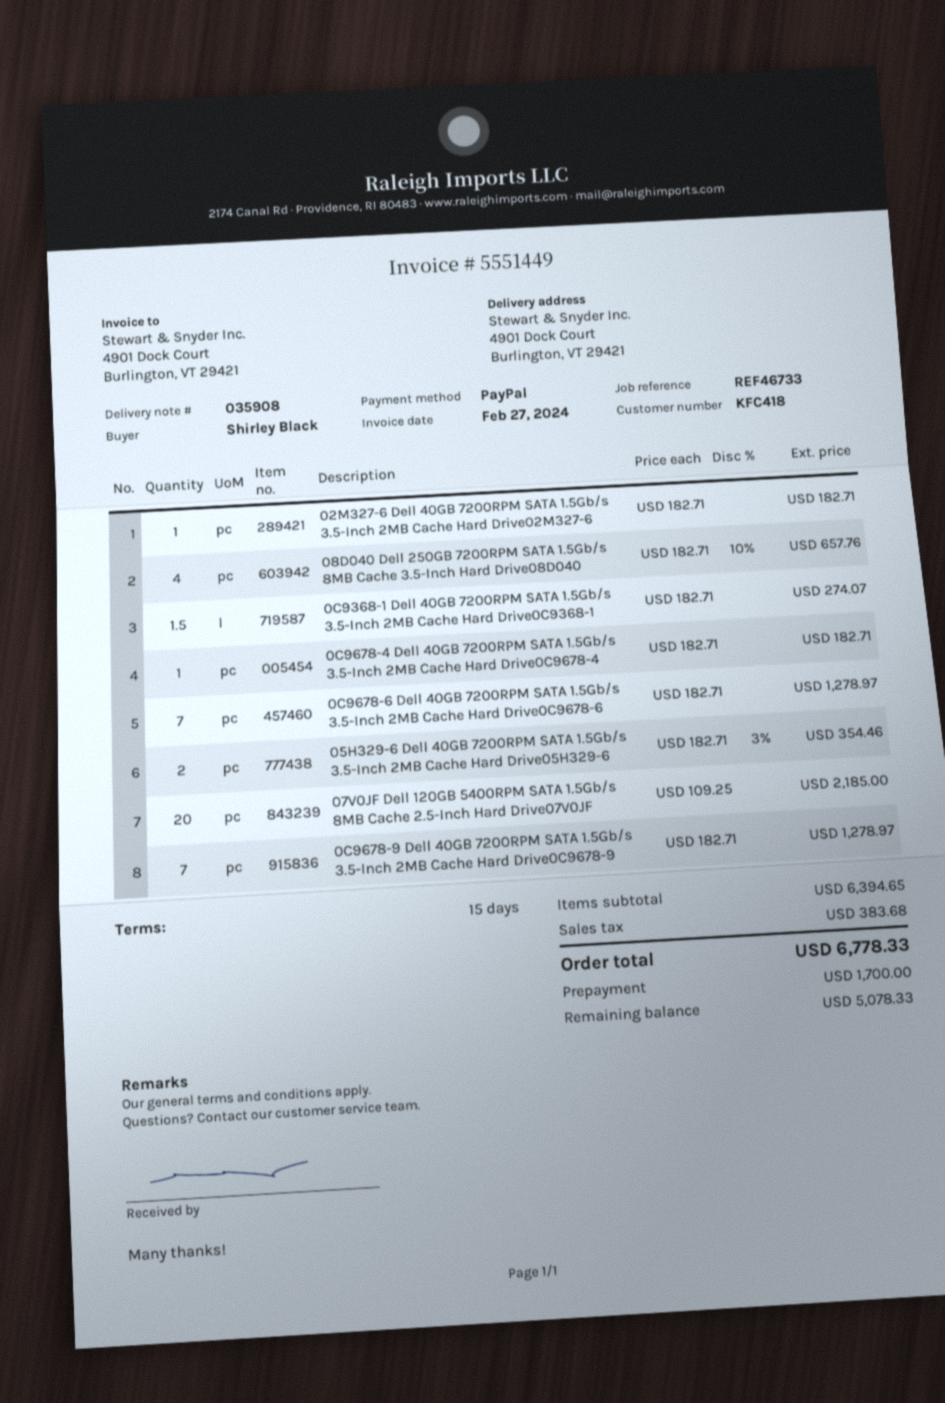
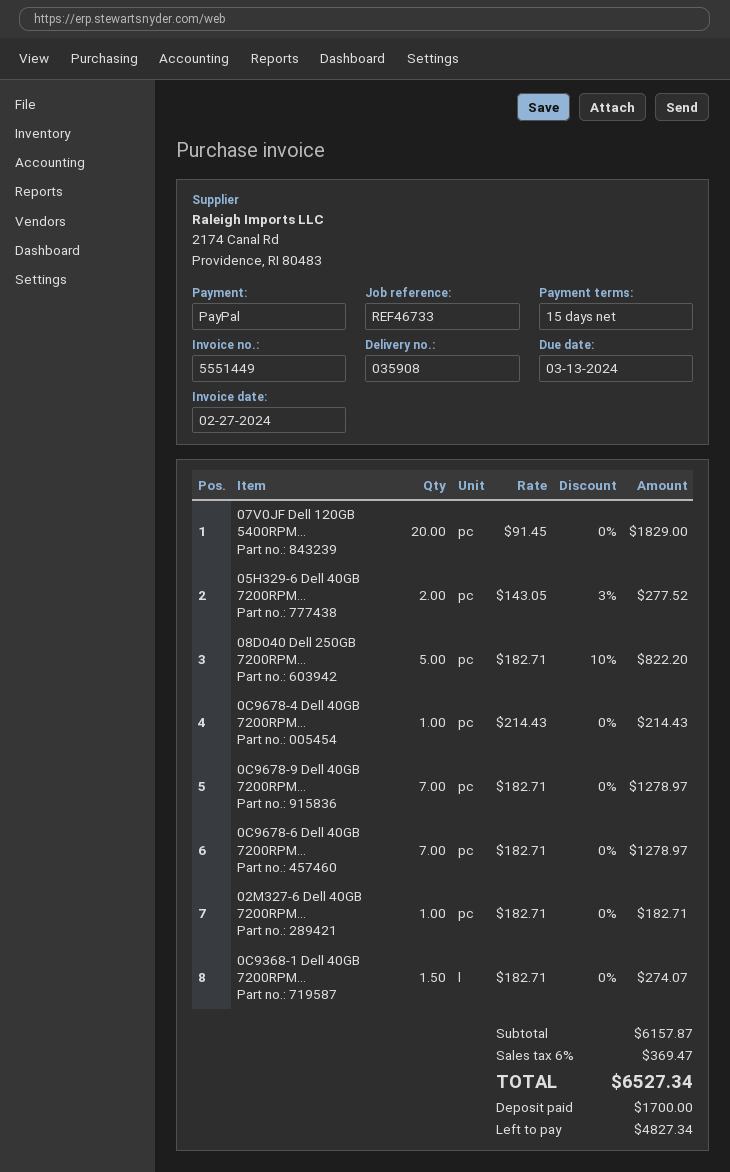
08D040 Dell 250GB 7200RPM SATA 1.5Gb/s 8MB Cache 3.5-Inch Hard Drive08D040: 4 x 182.71 - 10% = 657.76 -> 5 x 182.71 - 10% = 822.20
0C9678-4 Dell 40GB 7200RPM SATA 1.5Gb/s 3.5-Inch 2MB Cache Hard Drive0C9678-4: 1 x 182.71 = 182.71 -> 1 x 214.43 = 214.43
05H329-6 Dell 40GB 7200RPM SATA 1.5Gb/s 3.5-Inch 2MB Cache Hard Drive05H329-6: 2 x 182.71 - 3% = 354.46 -> 2 x 143.05 - 3% = 277.52
07V0JF Dell 120GB 5400RPM SATA 1.5Gb/s 8MB Cache 2.5-Inch Hard Drive07V0JF: 20 x 109.25 = 2185.00 -> 20 x 91.45 = 1829.00
subtotal: 6394.65 -> 6157.87
tax: 383.68 -> 369.47
total: 6778.33 -> 6527.34
balance: 5078.33 -> 4827.34

